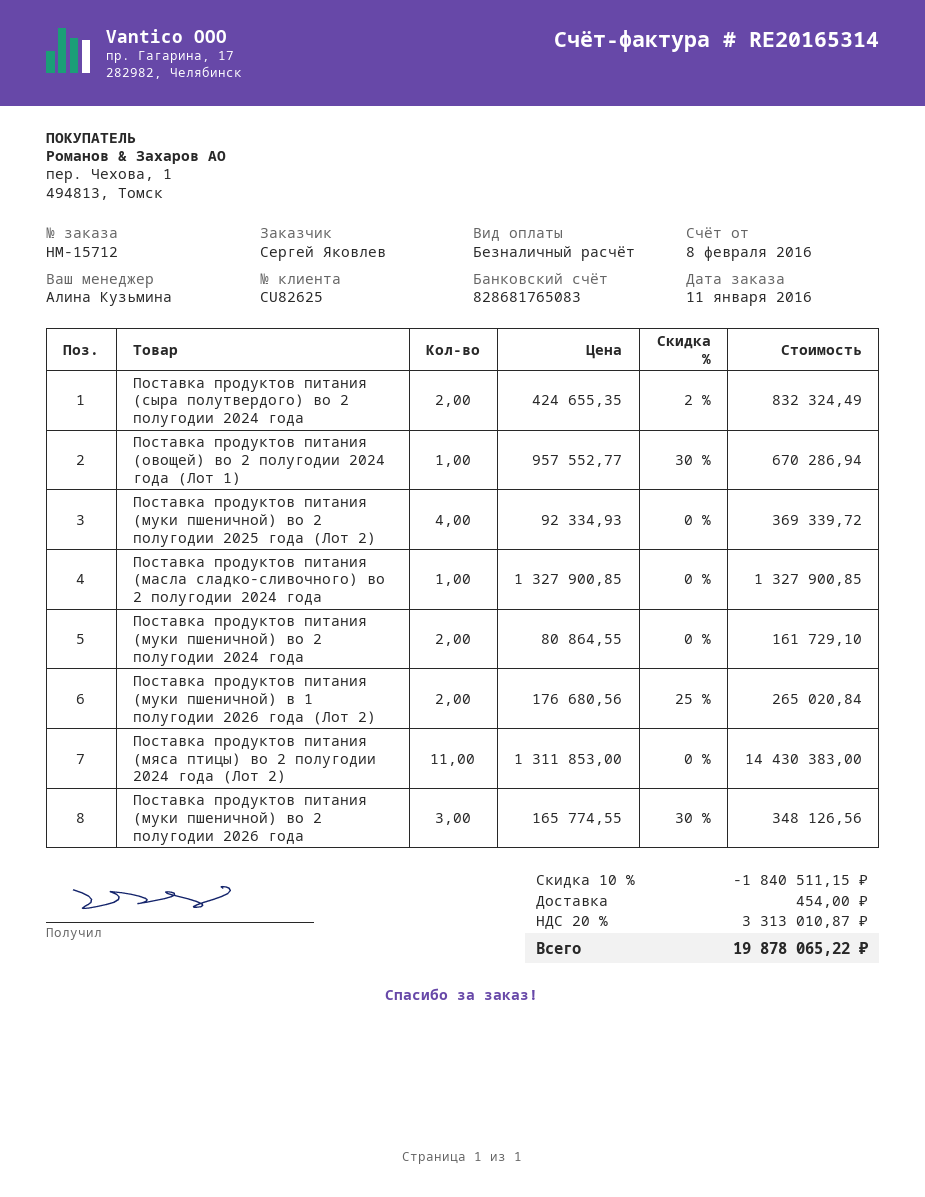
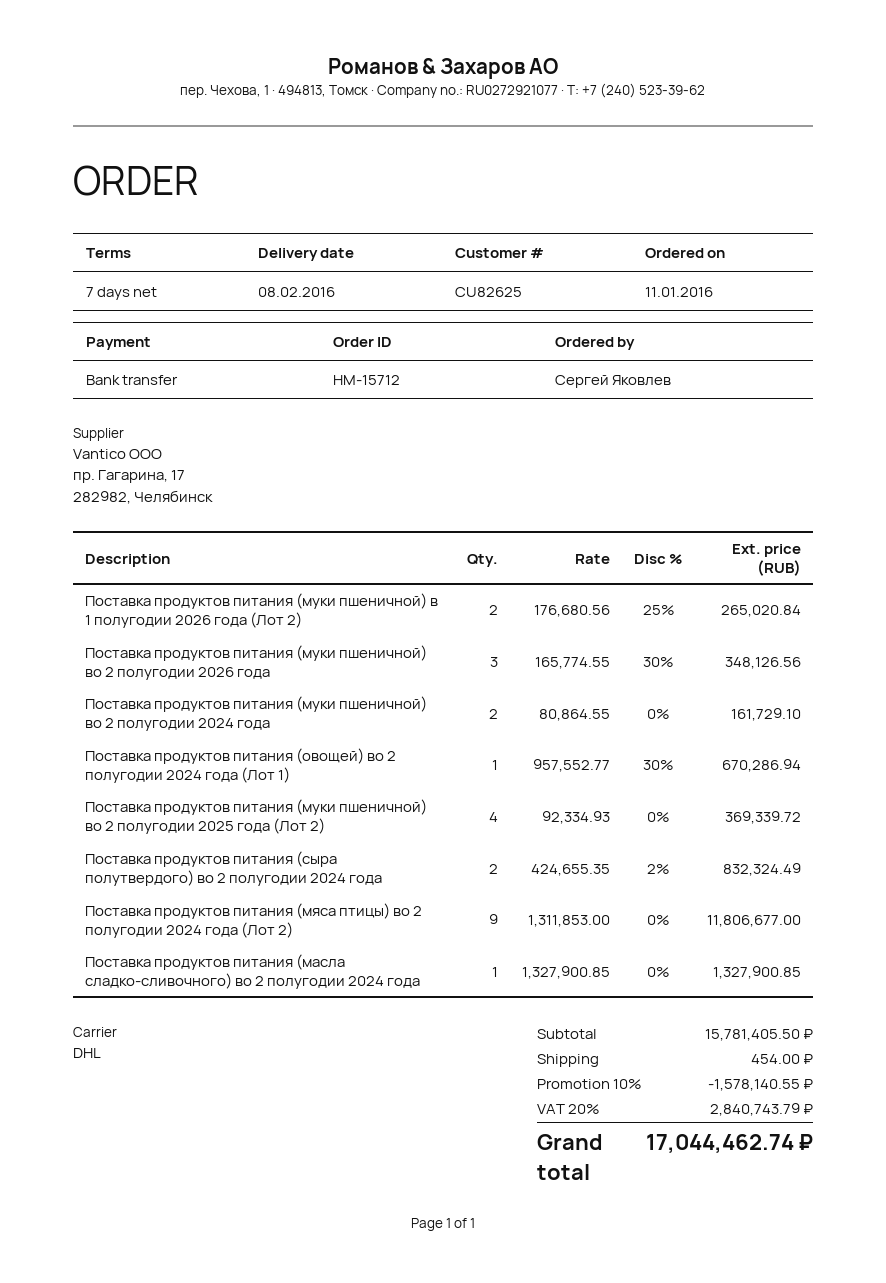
Поставка продуктов питания (мяса птицы) во 2 полугодии 2024 года (Лот 2): 11 x 1311853.00 = 14430383.00 -> 9 x 1311853.00 = 11806677.00
discount: 10% = 1840511.15 -> 10% = 1578140.55
tax: 20% = 3313010.87 -> 20% = 2840743.79
total: 19878065.22 -> 17044462.74

